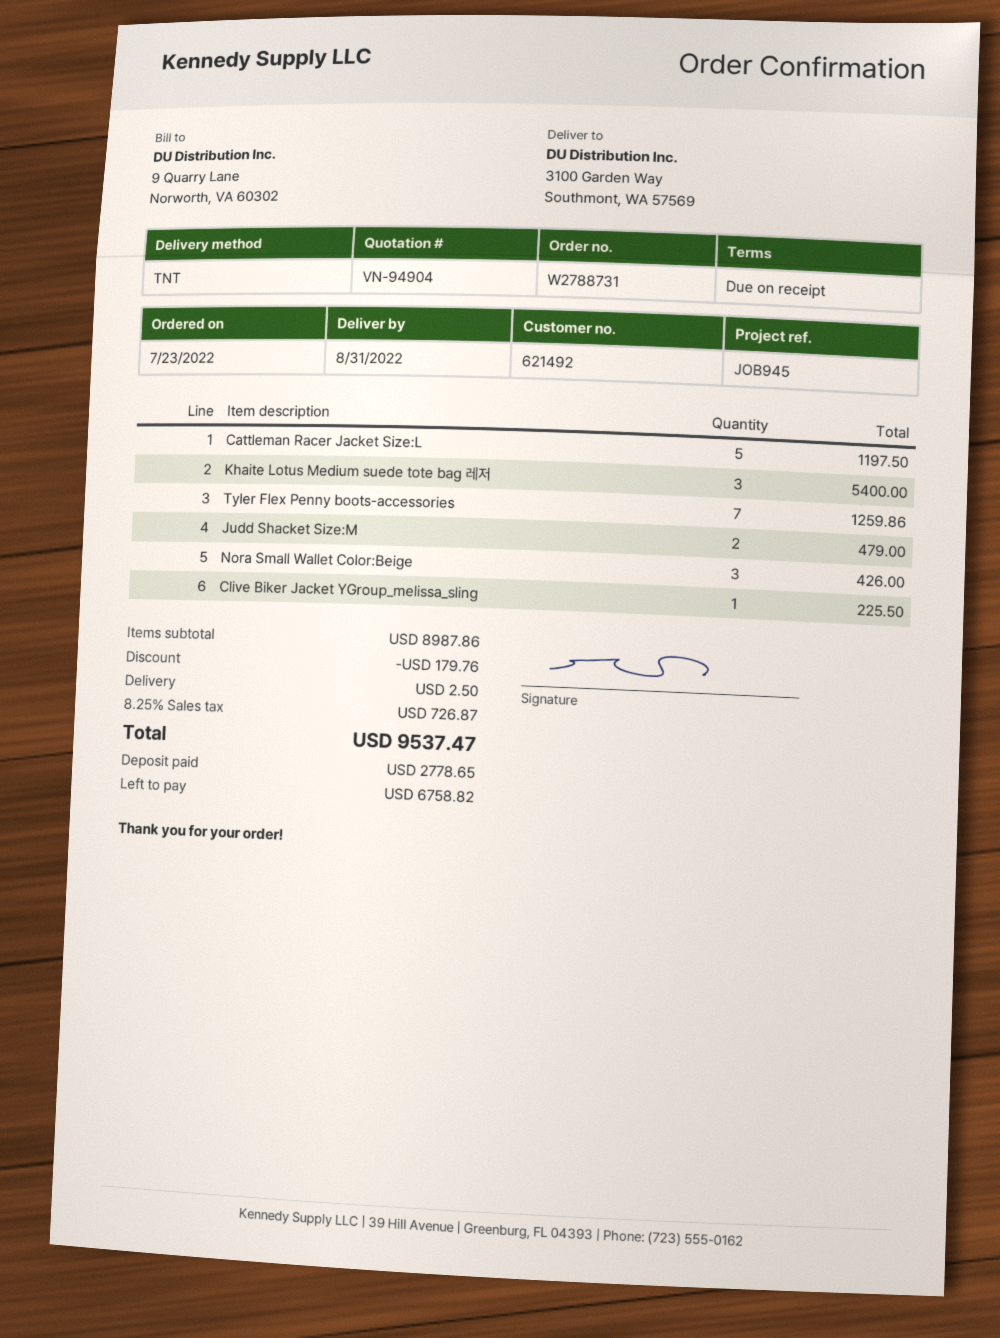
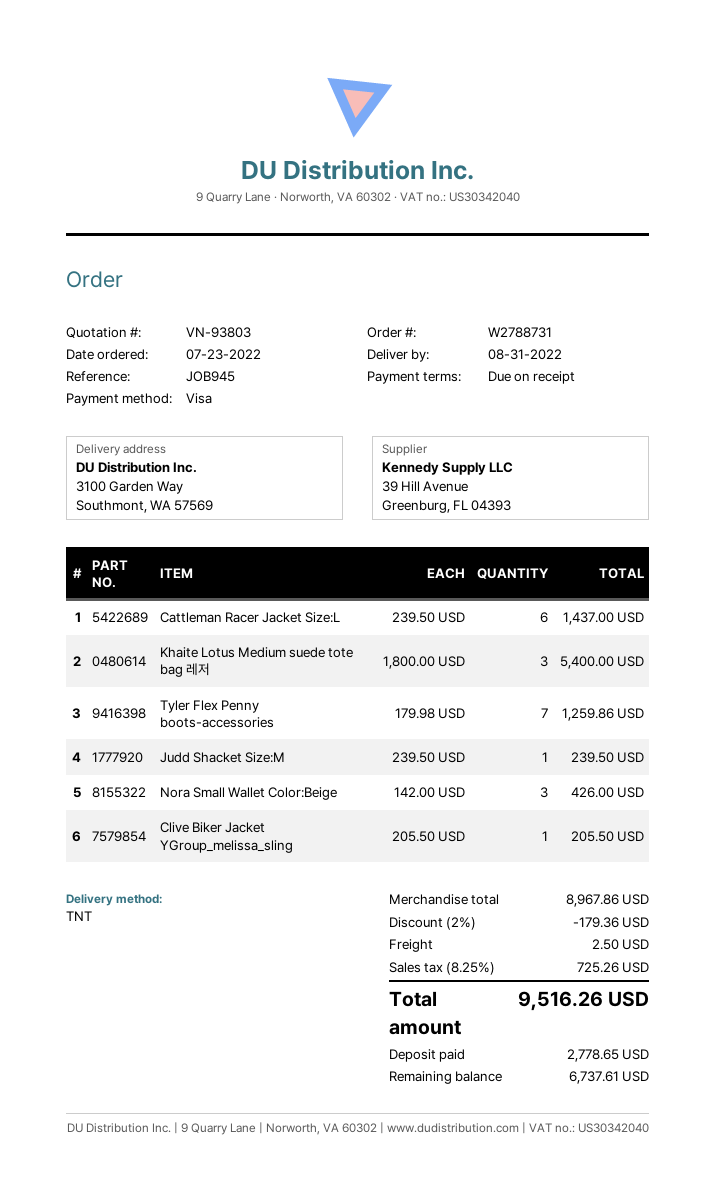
quote number: VN-94904 -> VN-93803
Cattleman Racer Jacket Size:L: 5 for 1197.50 -> 6 for 1437.00
Judd Shacket Size:M: 2 for 479.00 -> 1 for 239.50
Clive Biker Jacket YGroup_melissa_sling: 1 for 225.50 -> 1 for 205.50
subtotal: 8987.86 -> 8967.86
discount: 179.76 -> 179.36
tax: 8.25% = 726.87 -> 8.25% = 725.26
total: 9537.47 -> 9516.26
balance: 6758.82 -> 6737.61

